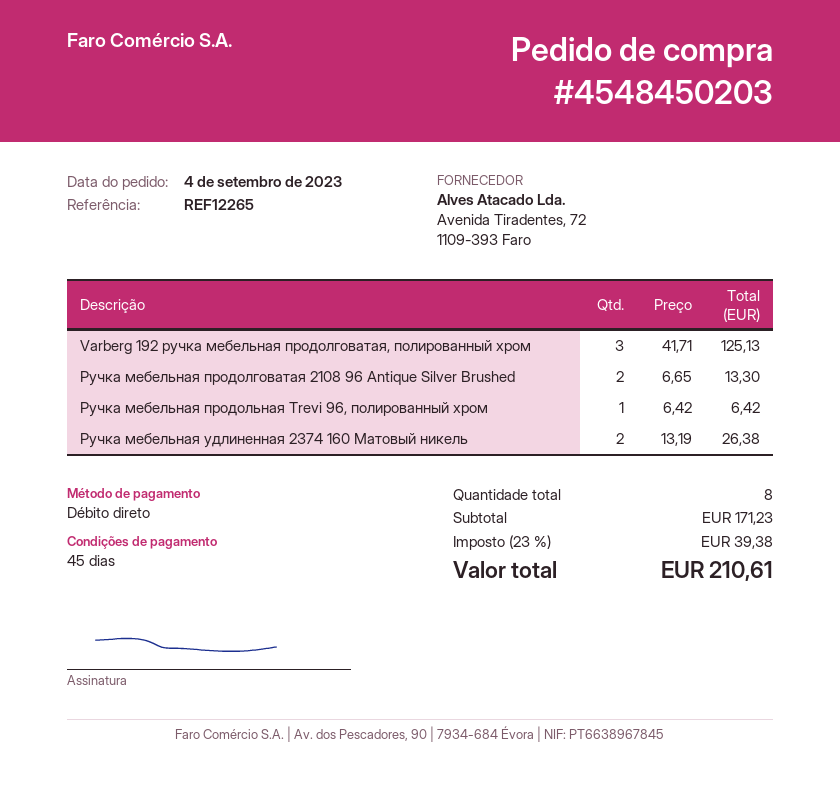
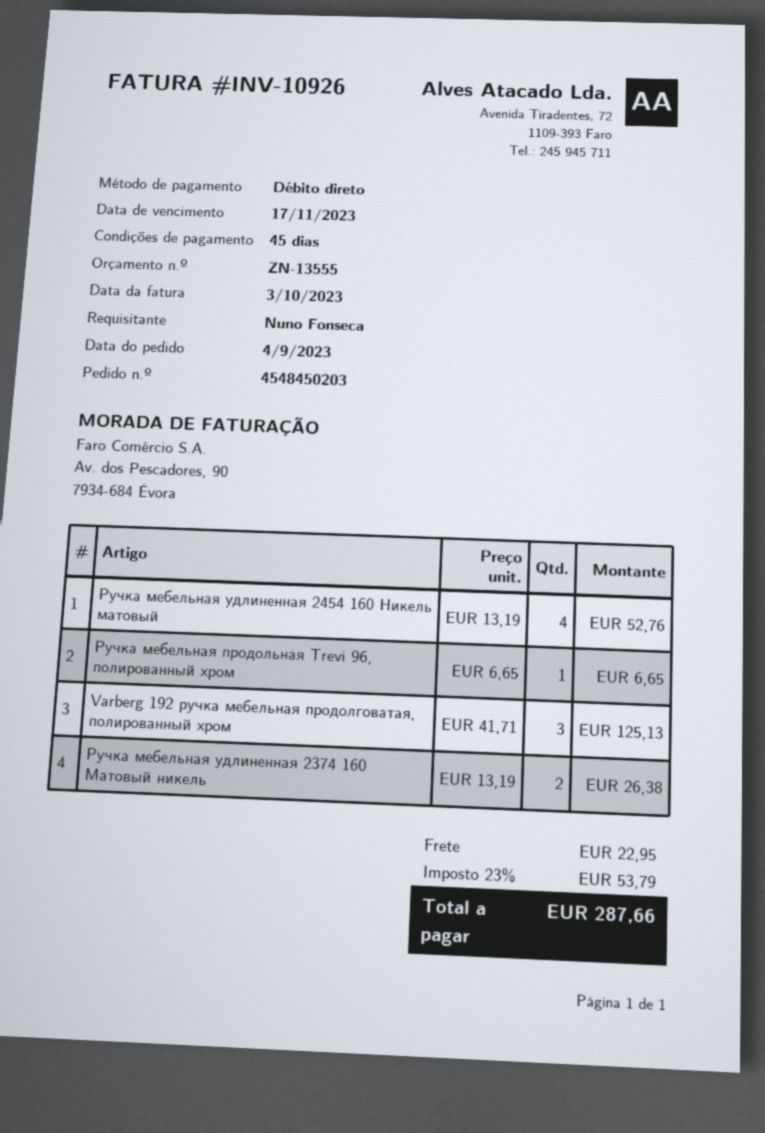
Ручка мебельная продолговатая 2108 96 Antique Silver Brushed: 2 x 6.65 = 13.30 -> none
Ручка мебельная продольная Trevi 96, полированный хром: 1 x 6.42 = 6.42 -> 1 x 6.65 = 6.65
Ручка мебельная удлиненная 2454 160 Никель матовый: none -> 4 x 13.19 = 52.76
shipping: none -> 22.95
tax: 23% = 39.38 -> 23% = 53.79
total: 210.61 -> 287.66

